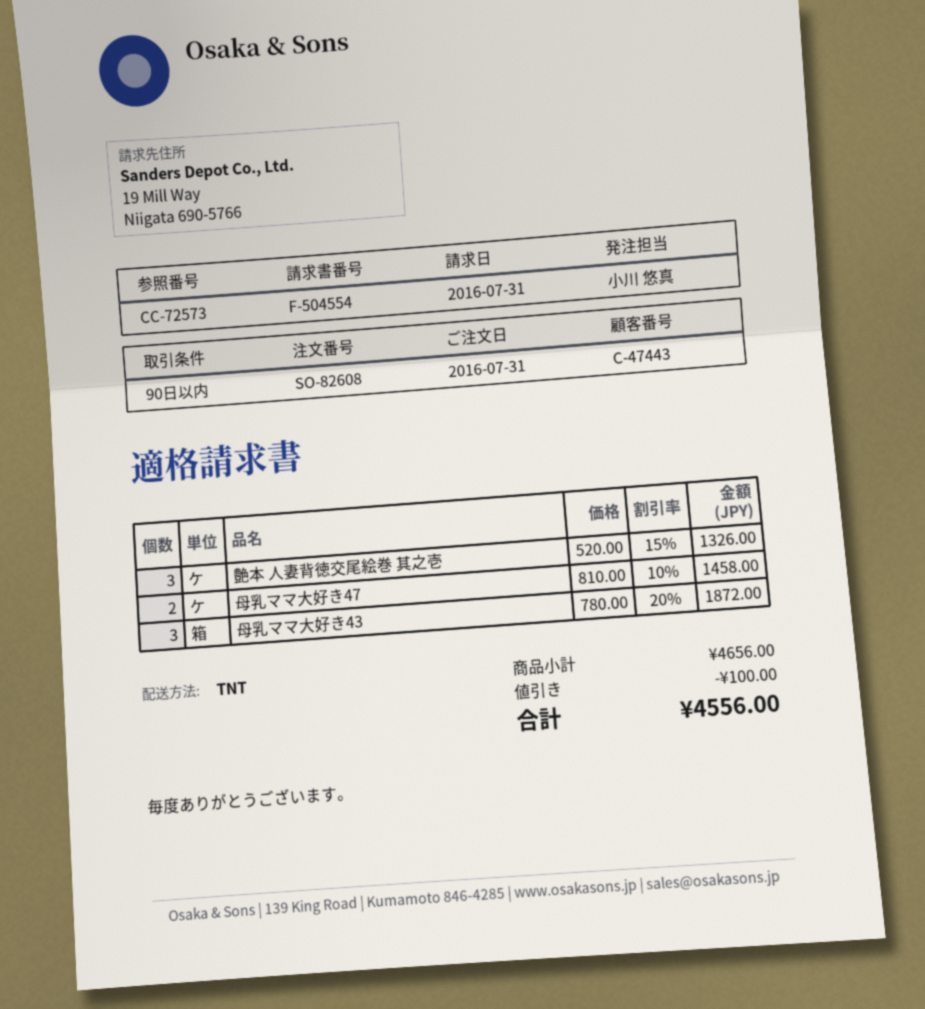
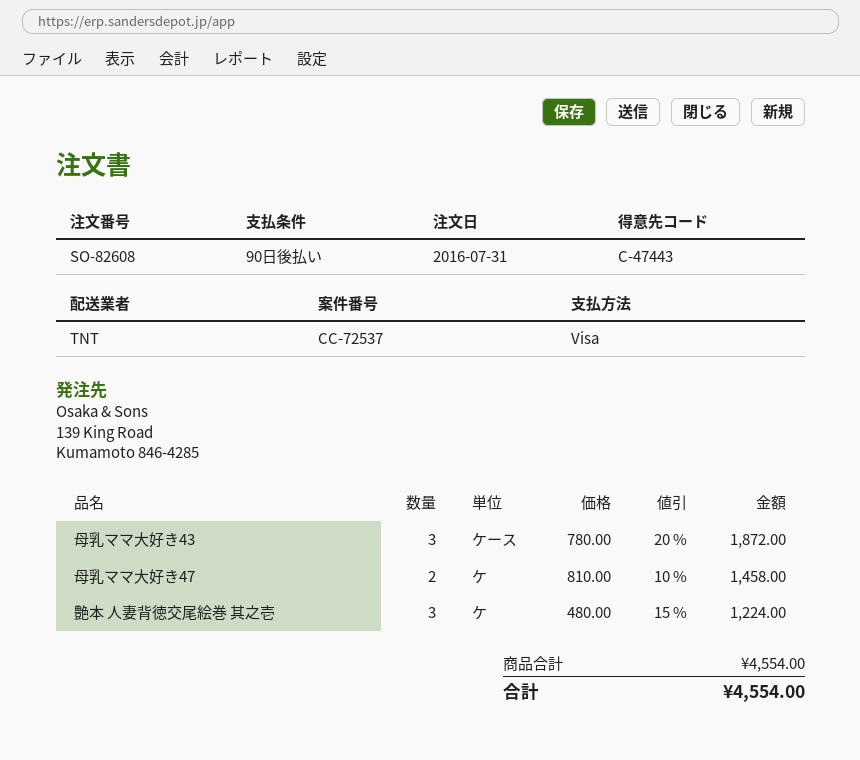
reference: CC-72573 -> CC-72537
艶本 人妻背徳交尾絵巻 其之壱: 3 x 520.00 - 15% = 1326.00 -> 3 x 480.00 - 15% = 1224.00
subtotal: 4656.00 -> 4554.00
discount: 100.00 -> none
total: 4556.00 -> 4554.00

